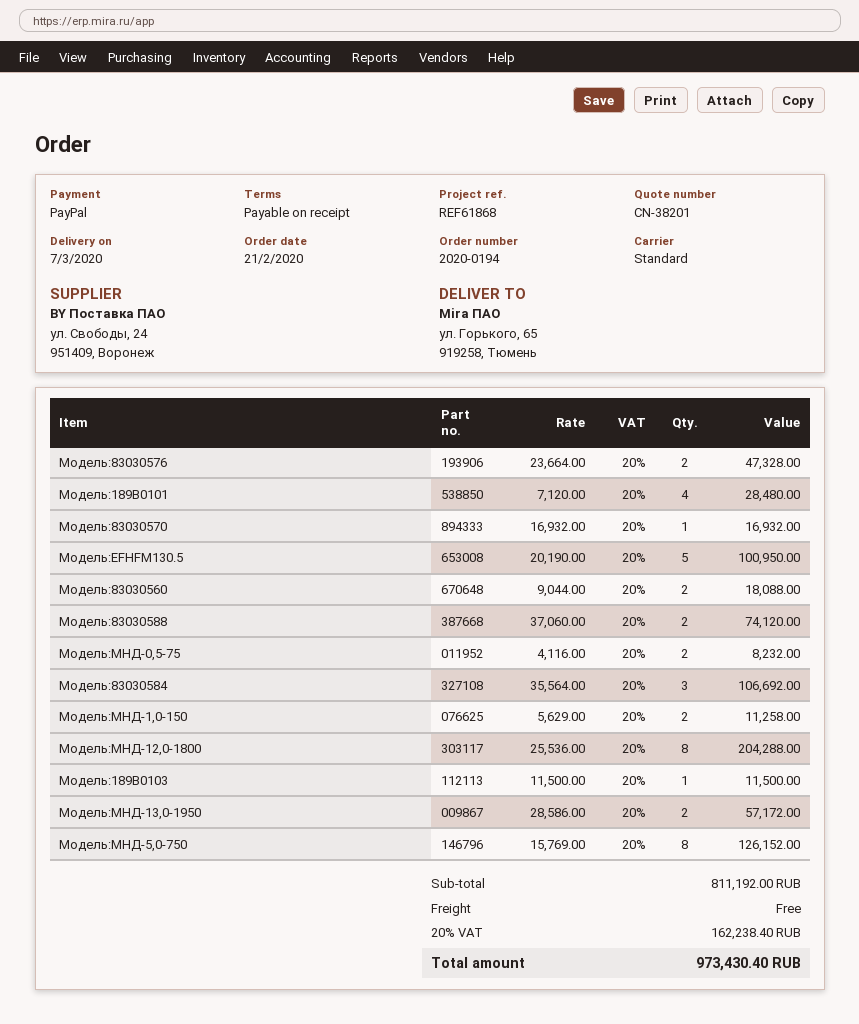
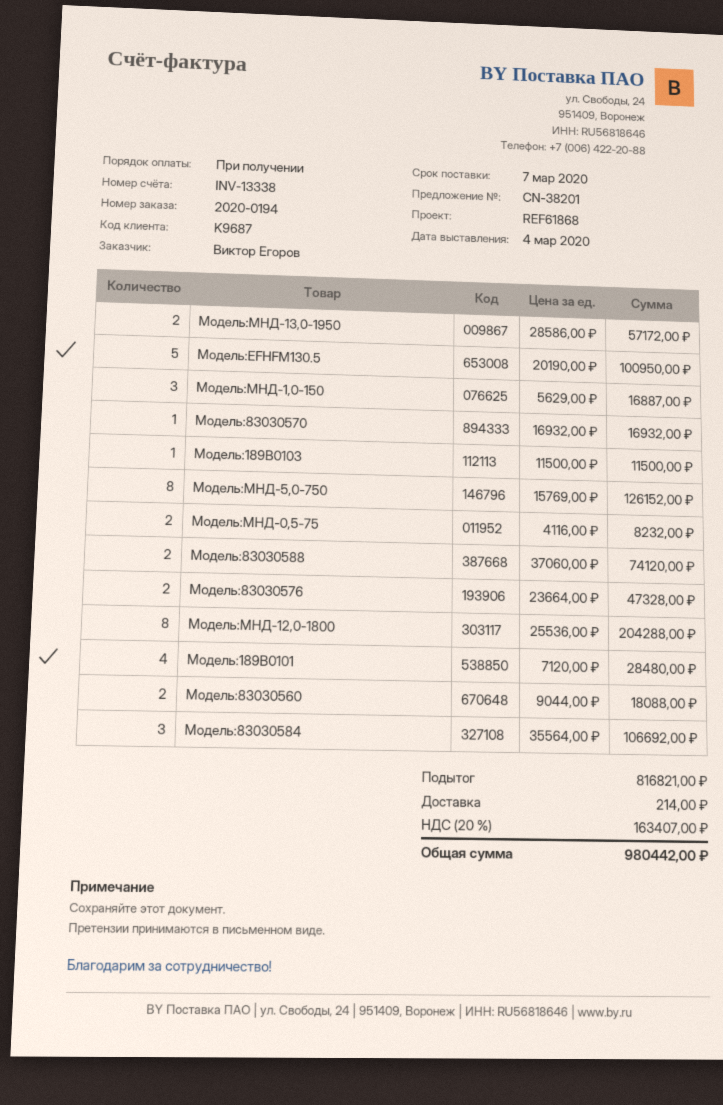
Модель:МНД-1,0-150: 2 x 5629.00 = 11258.00 -> 3 x 5629.00 = 16887.00
subtotal: 811192.00 -> 816821.00
shipping: 0.00 -> 214.00
tax: 20% = 162238.40 -> 20% = 163407.00
total: 973430.40 -> 980442.00

